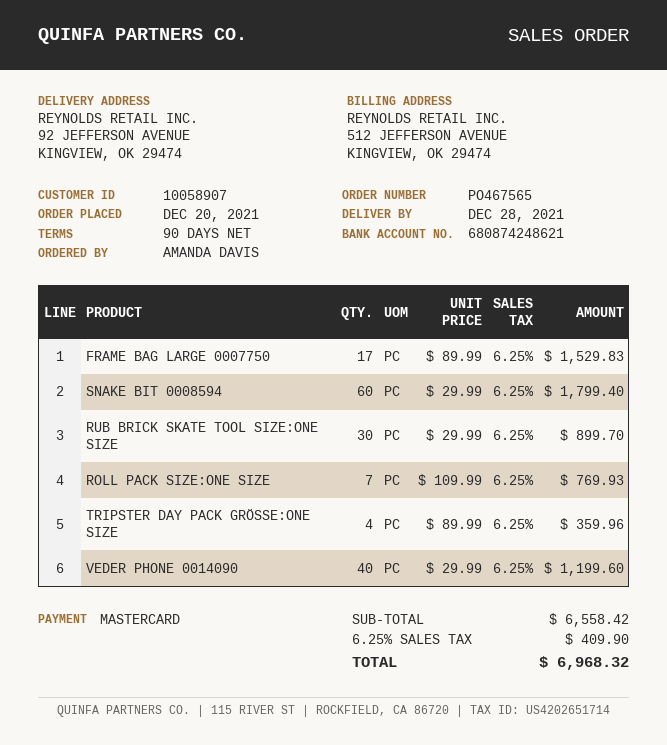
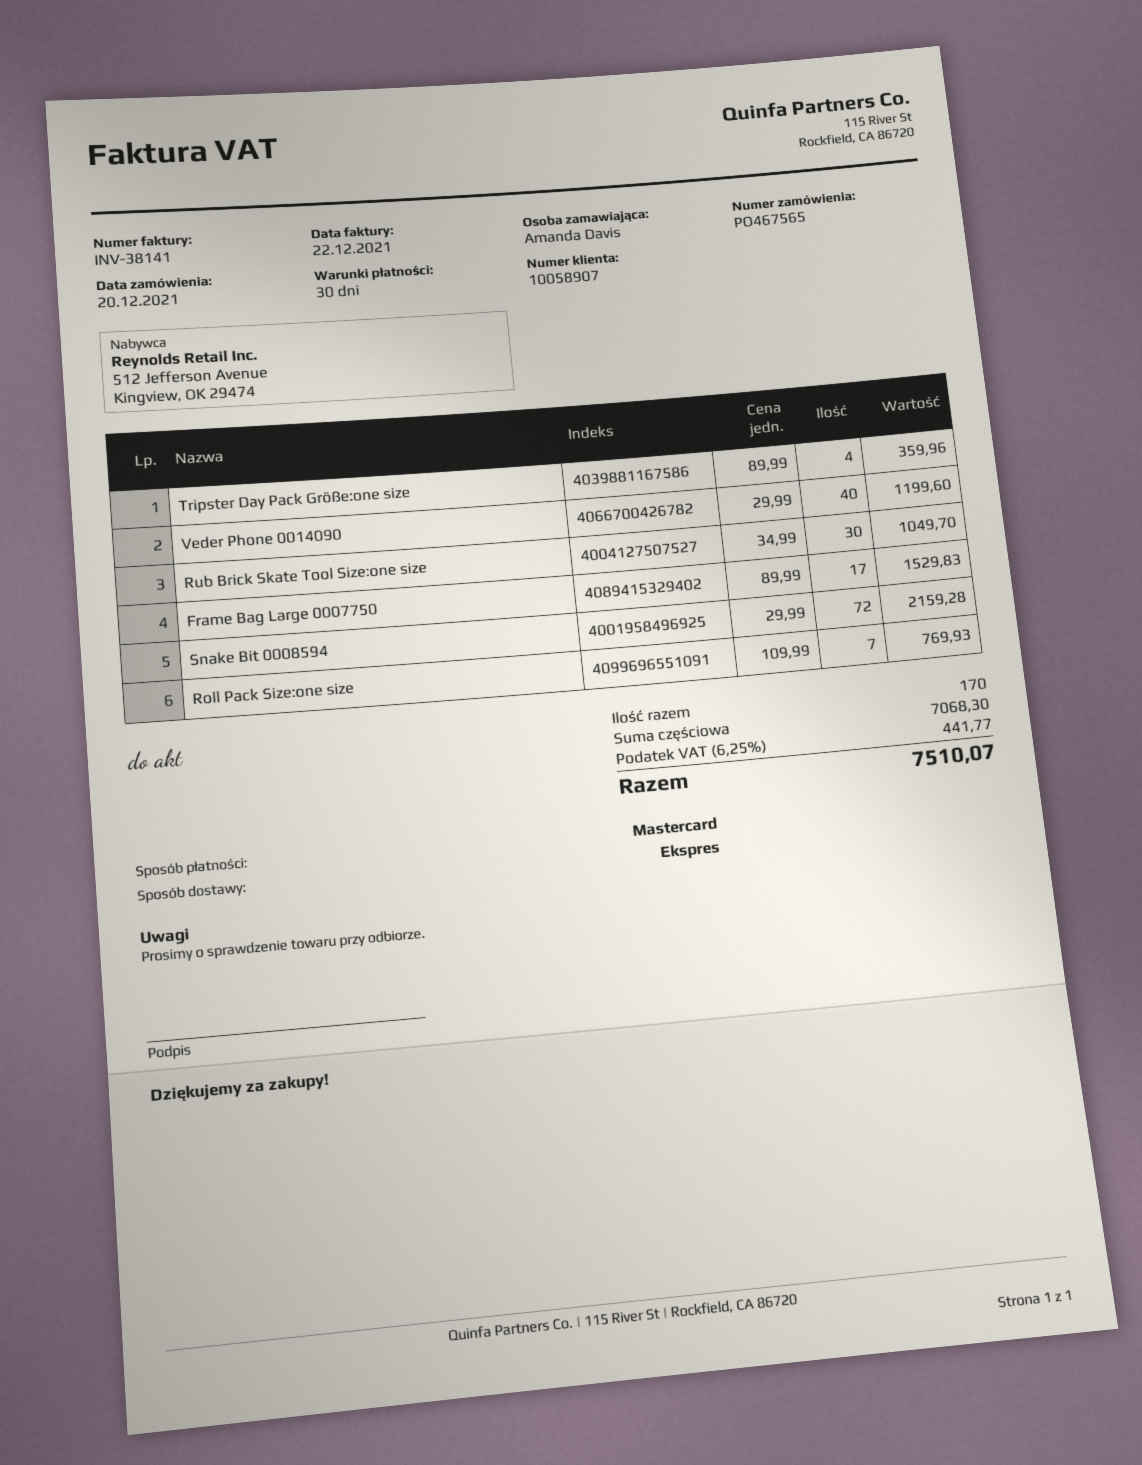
payment terms: 90 days -> 30 days
SNAKE BIT 0008594: 60 x 29.99 = 1799.40 -> 72 x 29.99 = 2159.28
RUB BRICK SKATE TOOL SIZE:ONE SIZE: 30 x 29.99 = 899.70 -> 30 x 34.99 = 1049.70
subtotal: 6558.42 -> 7068.30
tax: 6.25% = 409.90 -> 6.25% = 441.77
total: 6968.32 -> 7510.07

